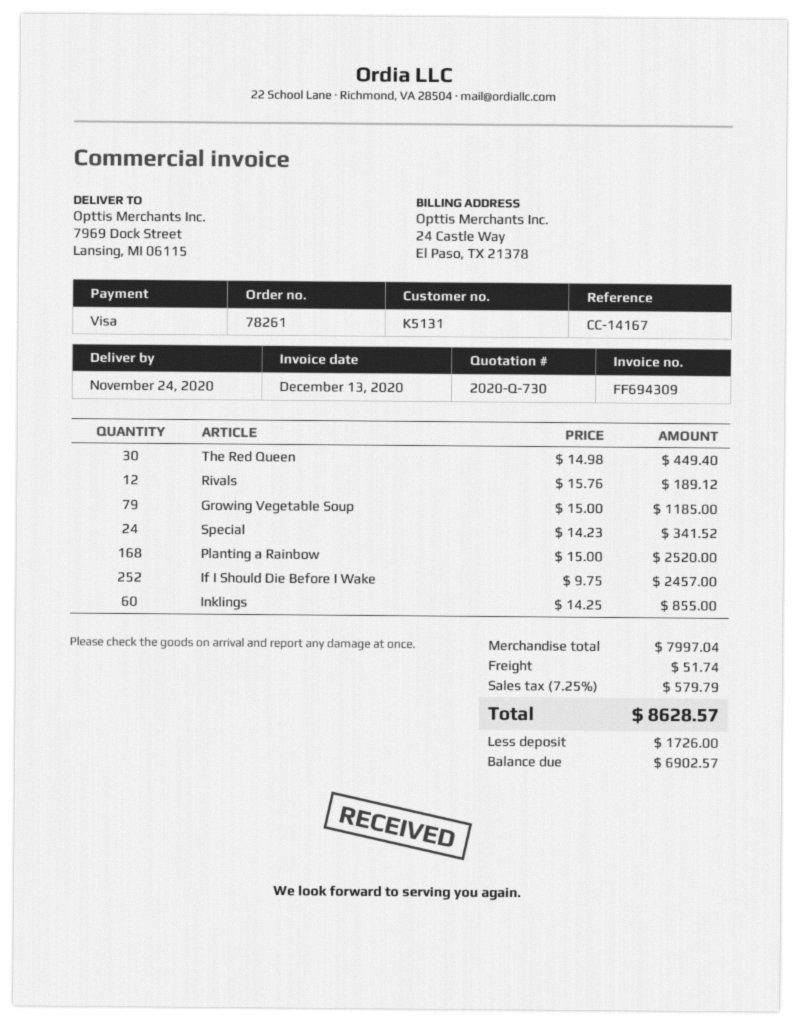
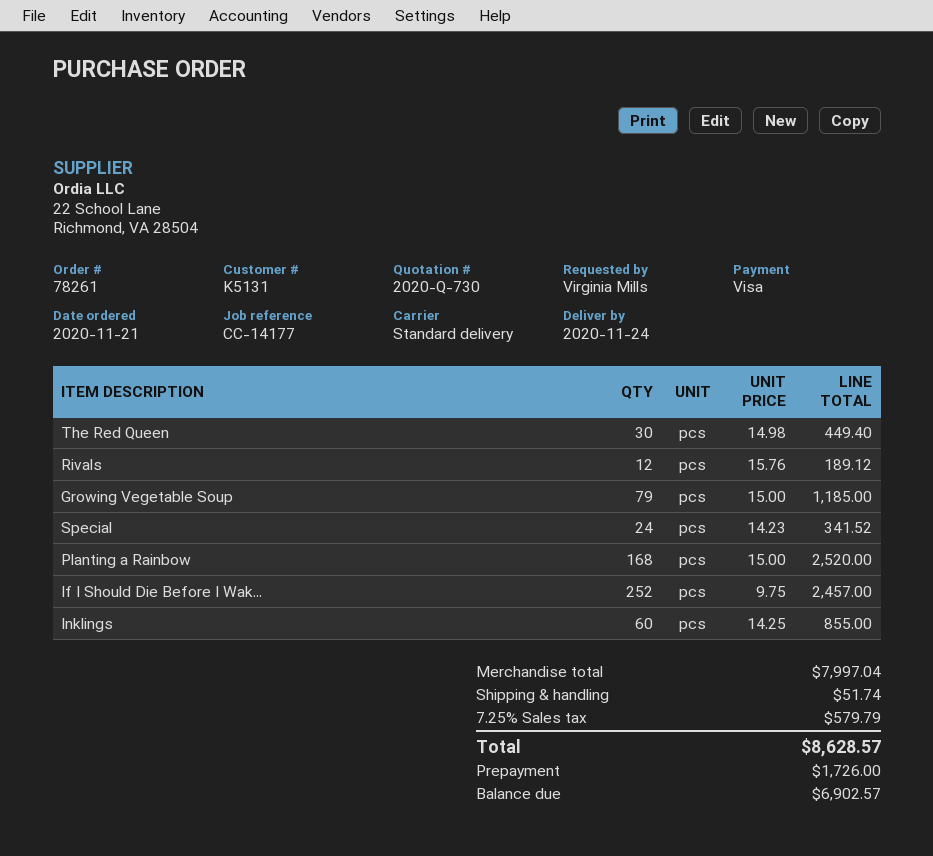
reference: CC-14167 -> CC-14177

